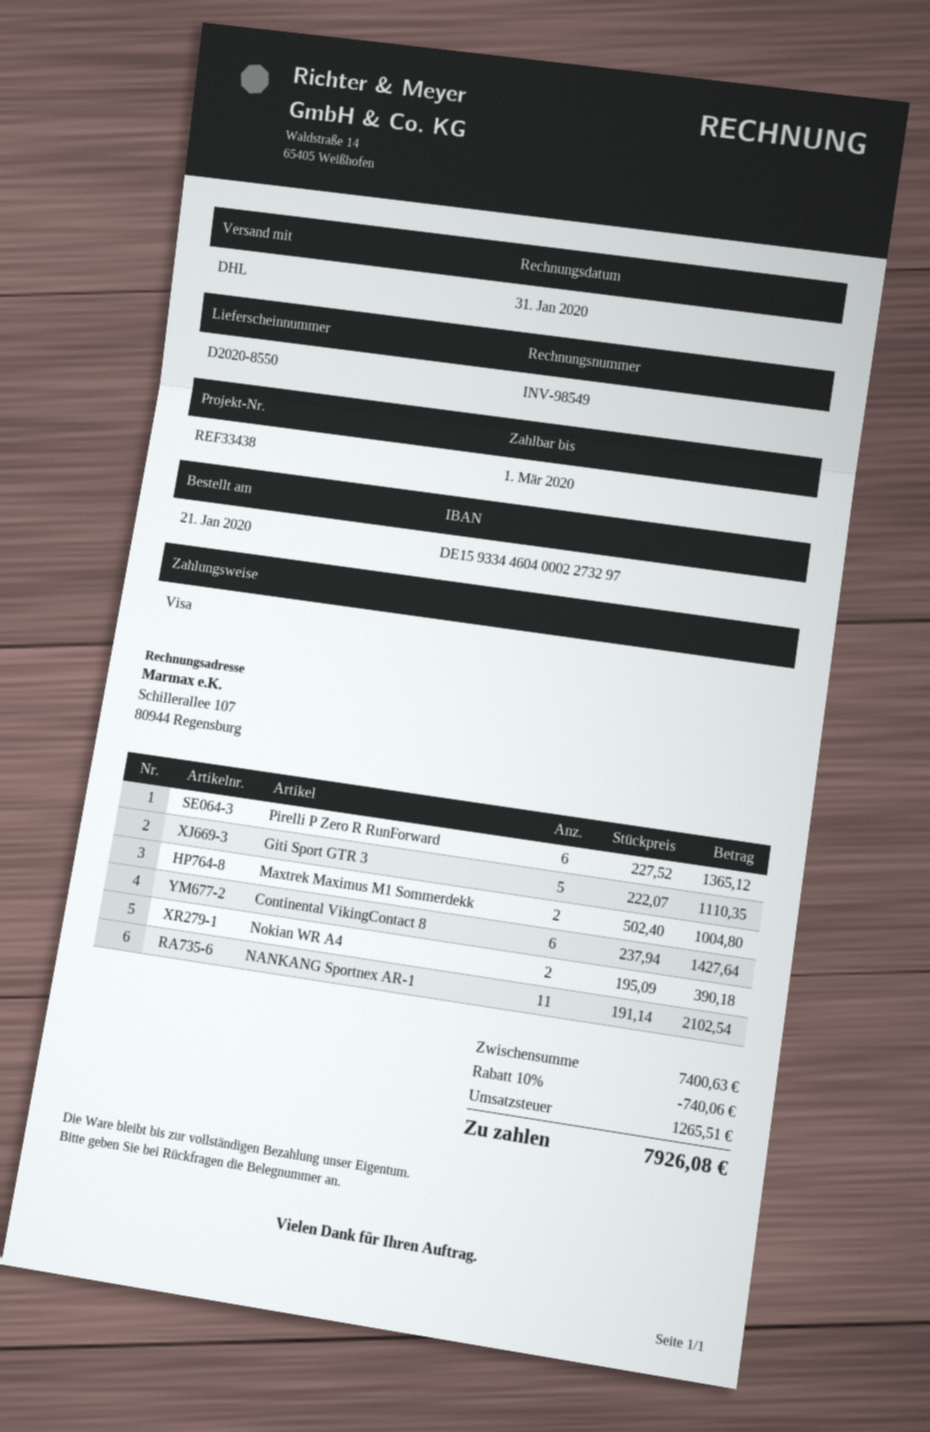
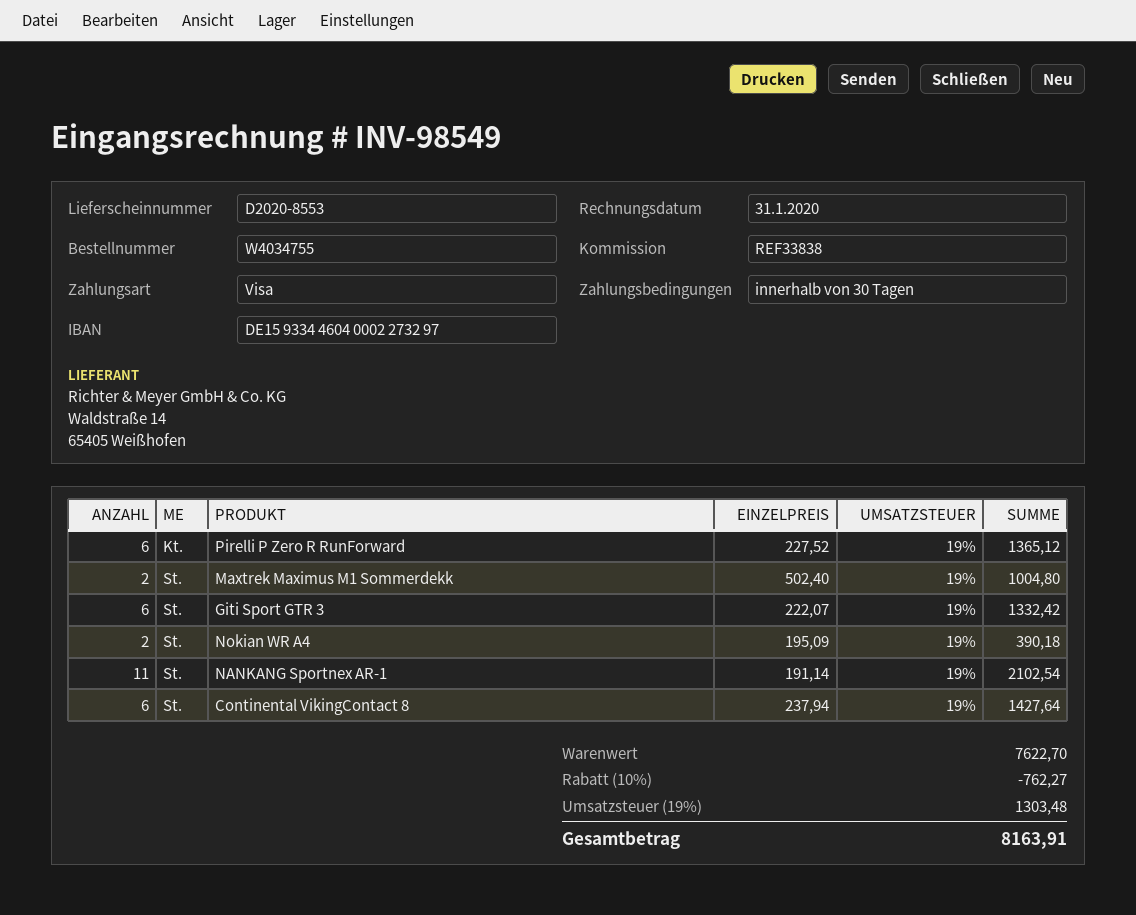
delivery note number: D2020-8550 -> D2020-8553
reference: REF33438 -> REF33838
Giti Sport GTR 3: 5 x 222.07 = 1110.35 -> 6 x 222.07 = 1332.42
subtotal: 7400.63 -> 7622.70
discount: 10% = 740.06 -> 10% = 762.27
tax: 1265.51 -> 1303.48
total: 7926.08 -> 8163.91

